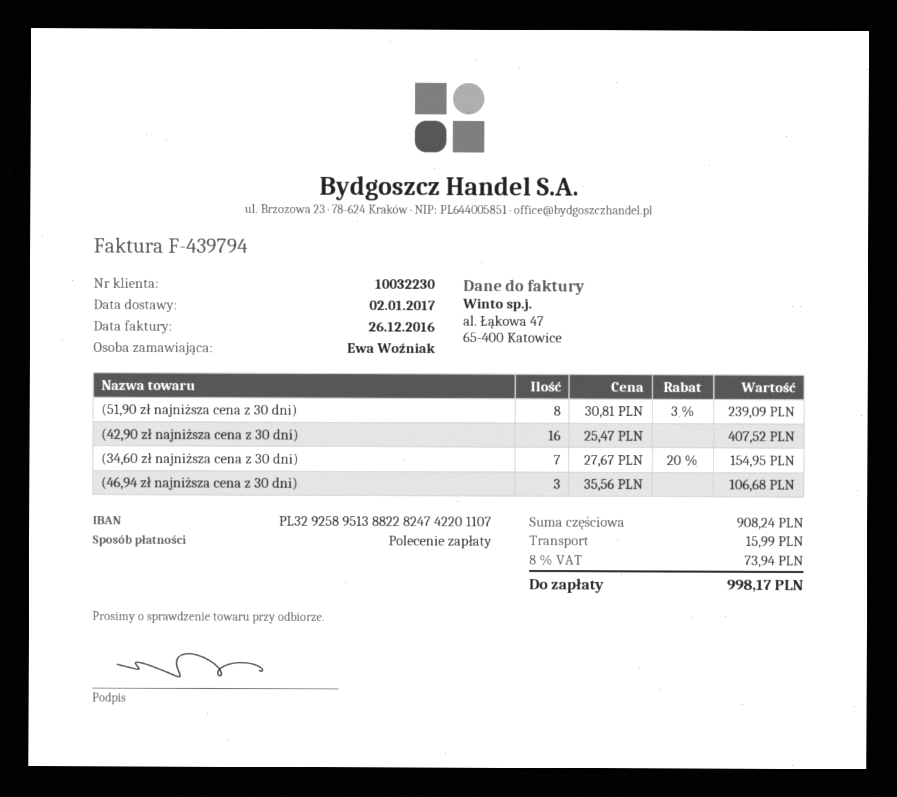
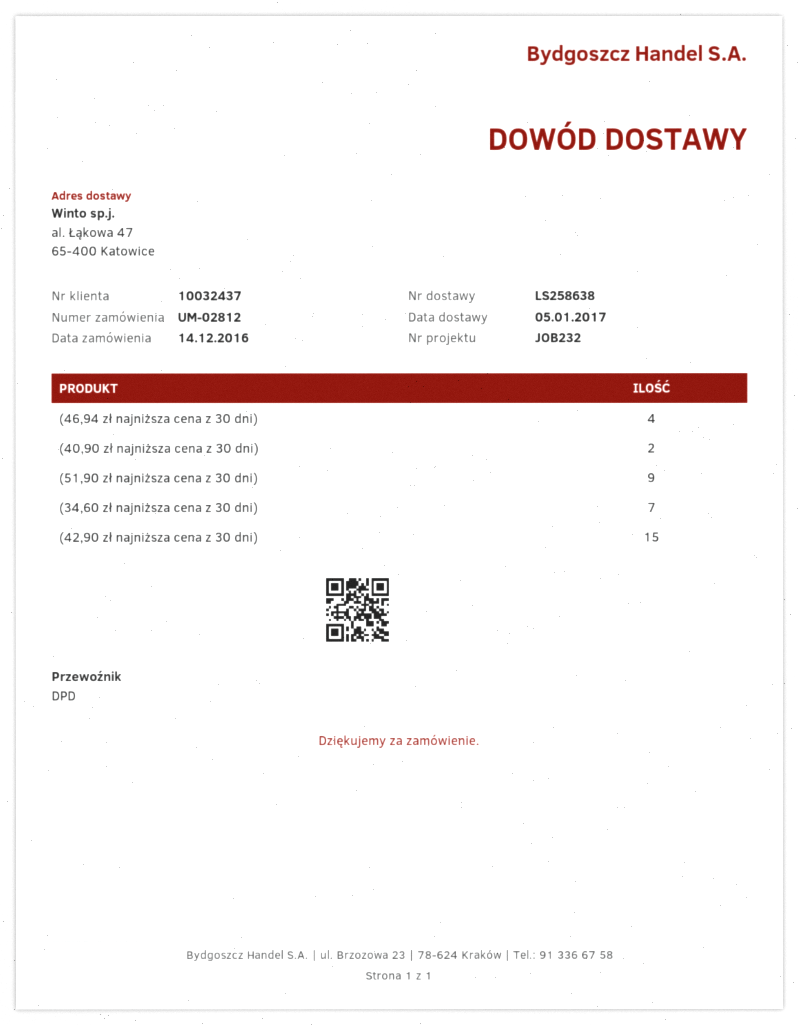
delivery date: 2017-01-02 -> 2017-01-05
customer number: 10032230 -> 10032437
(51,90 zł najniższa cena z 30 dni): 8 -> 9
(42,90 zł najniższa cena z 30 dni): 16 -> 15
(46,94 zł najniższa cena z 30 dni): 3 -> 4
(40,90 zł najniższa cena z 30 dni): none -> 2

